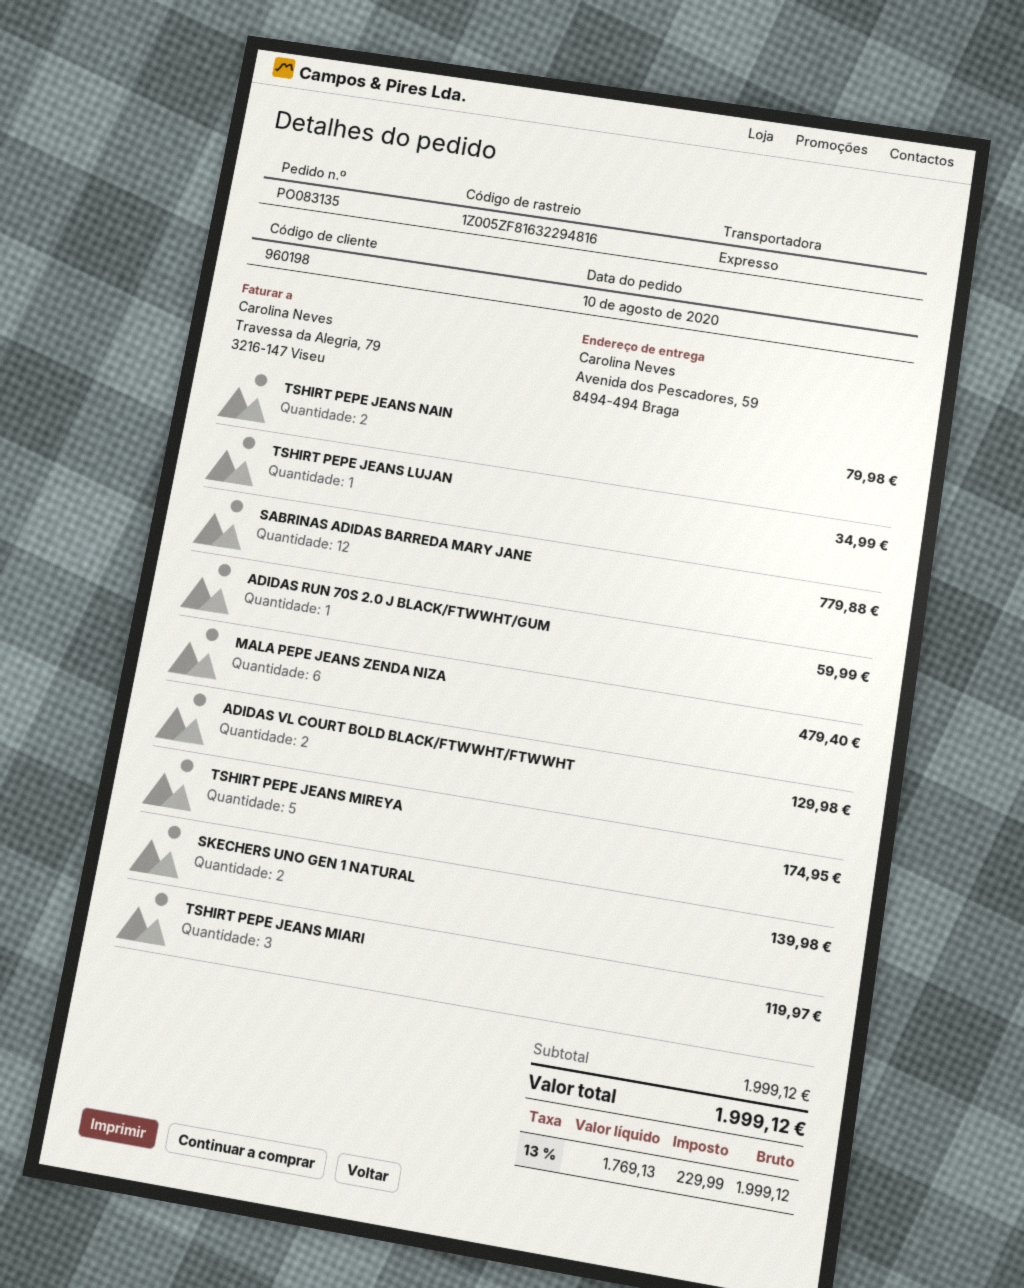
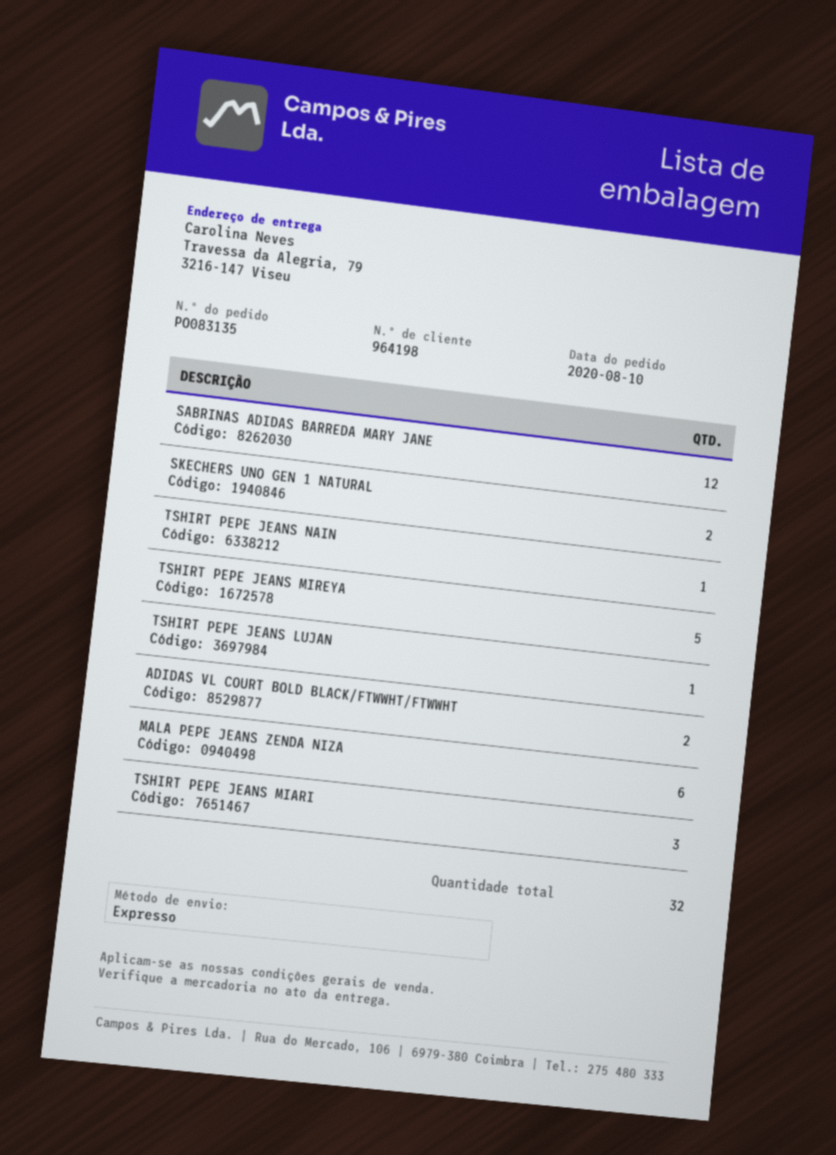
customer number: 960198 -> 964198
ship to: Avenida dos Pescadores, 59, 8494-494 Braga -> Travessa da Alegria, 79, 3216-147 Viseu
TSHIRT PEPE JEANS NAIN: 2 -> 1
ADIDAS RUN 70S 2.0 J BLACK/FTWWHT/GUM: 1 -> none

